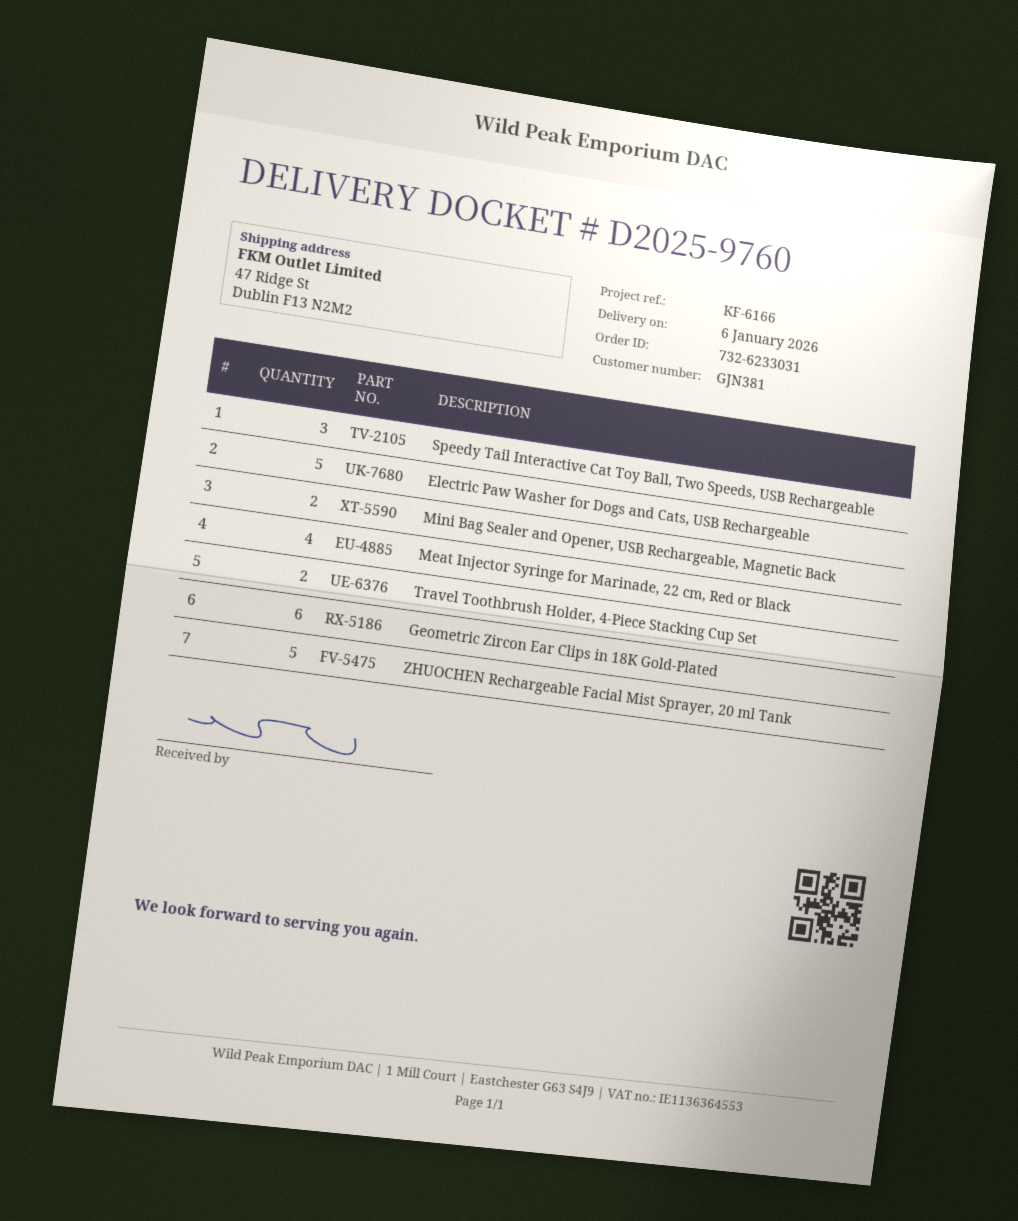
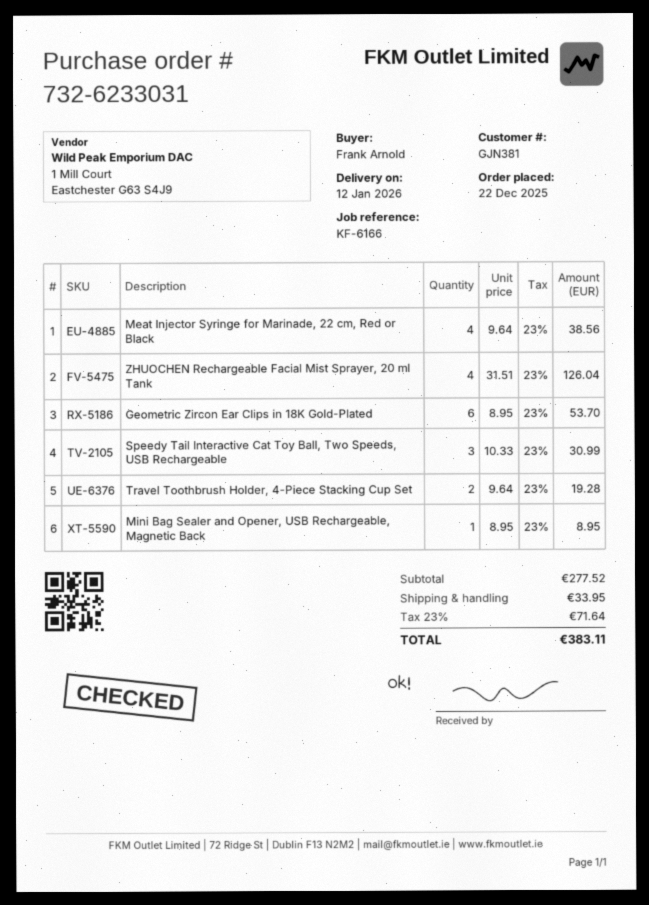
delivery date: 2026-01-06 -> 2026-01-12
Electric Paw Washer for Dogs and Cats, USB Rechargeable: 5 -> none
Mini Bag Sealer and Opener, USB Rechargeable, Magnetic Back: 2 -> 1
ZHUOCHEN Rechargeable Facial Mist Sprayer, 20 ml Tank: 5 -> 4

